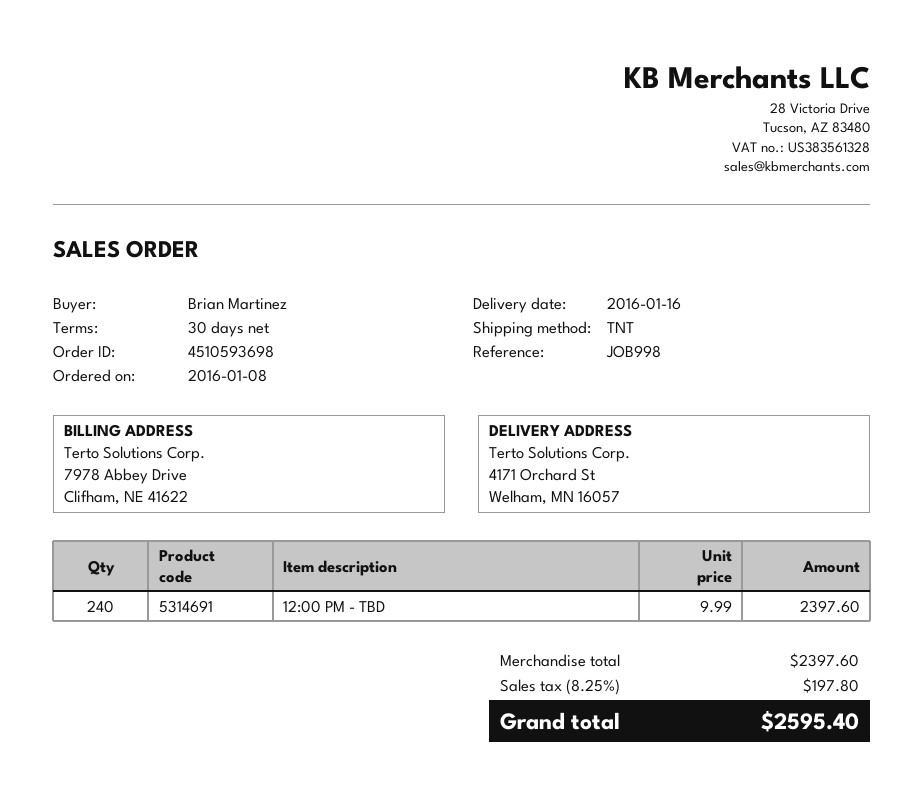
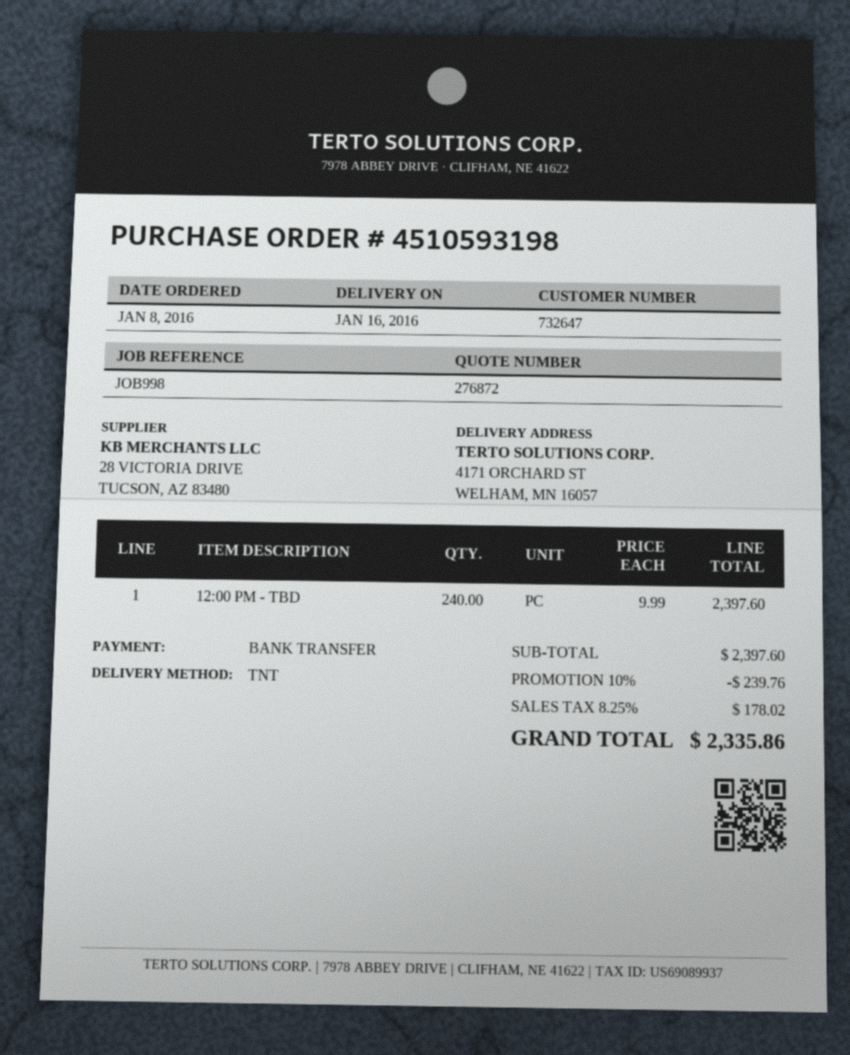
order number: 4510593698 -> 4510593198
discount: none -> 10% = 239.76
tax: 8.25% = 197.80 -> 8.25% = 178.02
total: 2595.40 -> 2335.86

